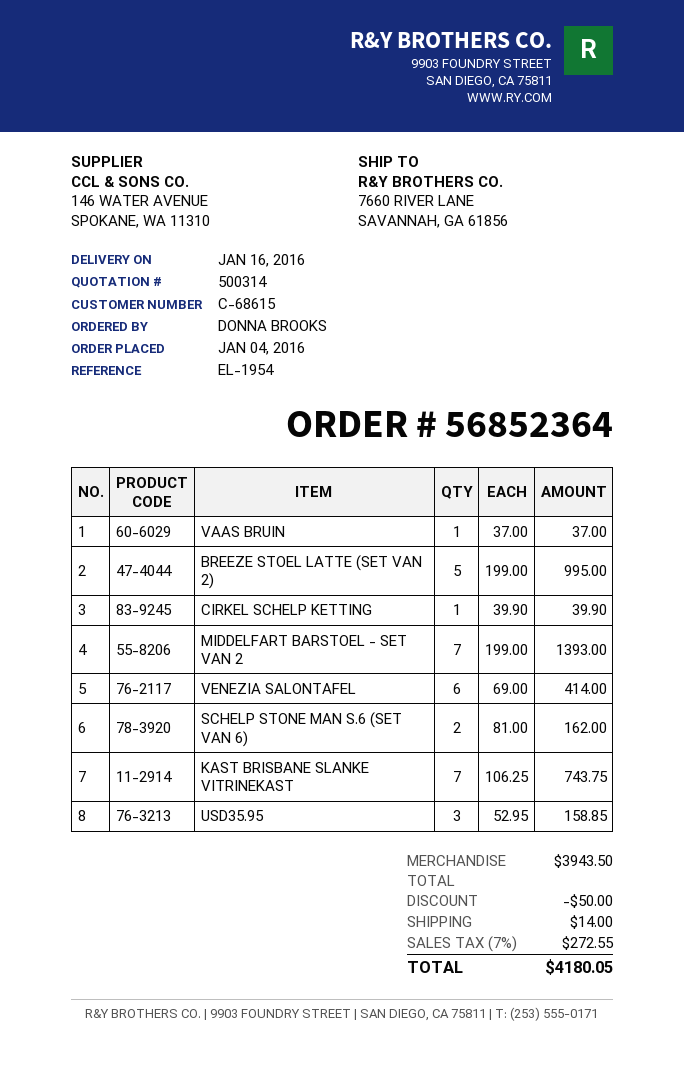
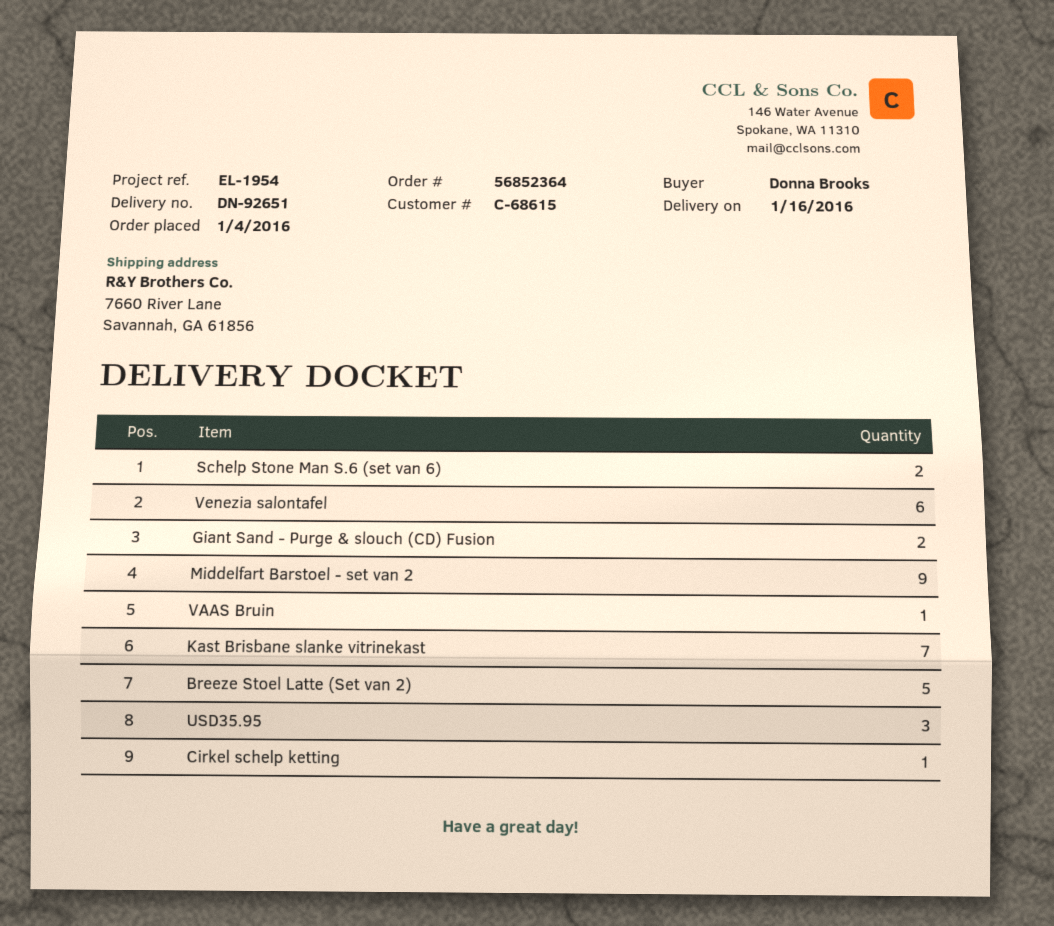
MIDDELFART BARSTOEL - SET VAN 2: 7 -> 9
Giant Sand - Purge & slouch (CD) Fusion: none -> 2

